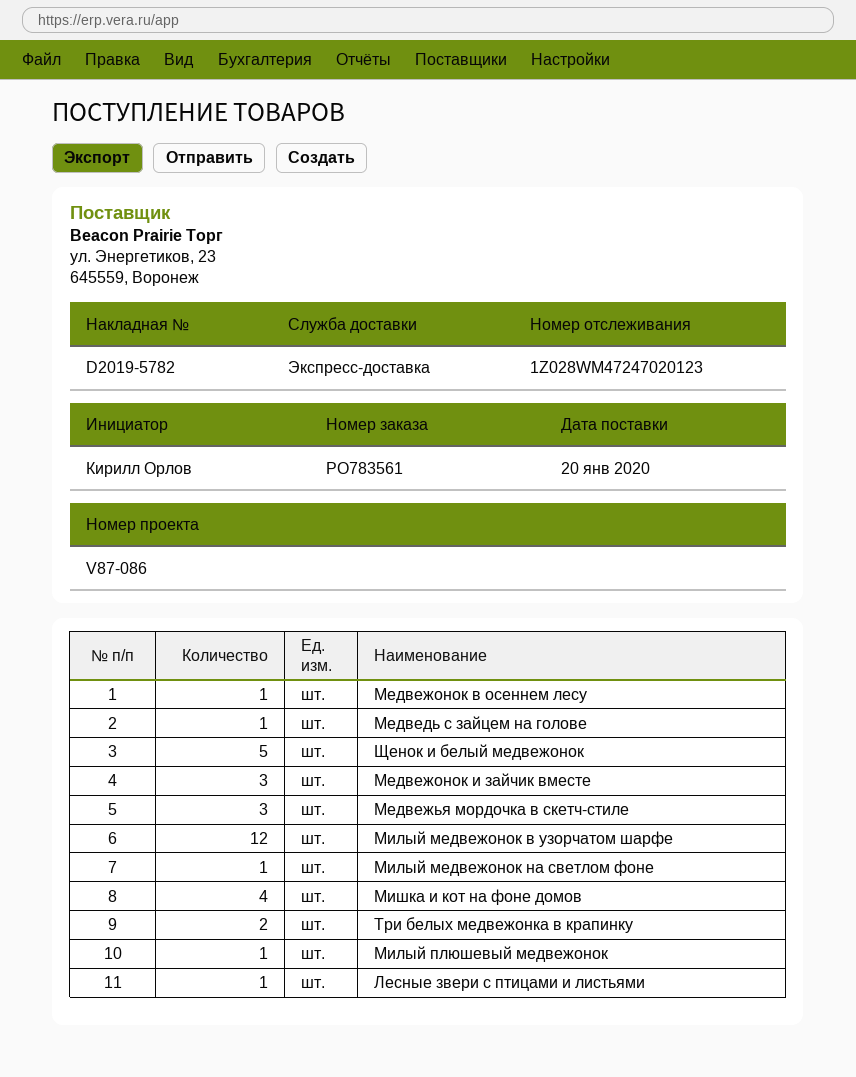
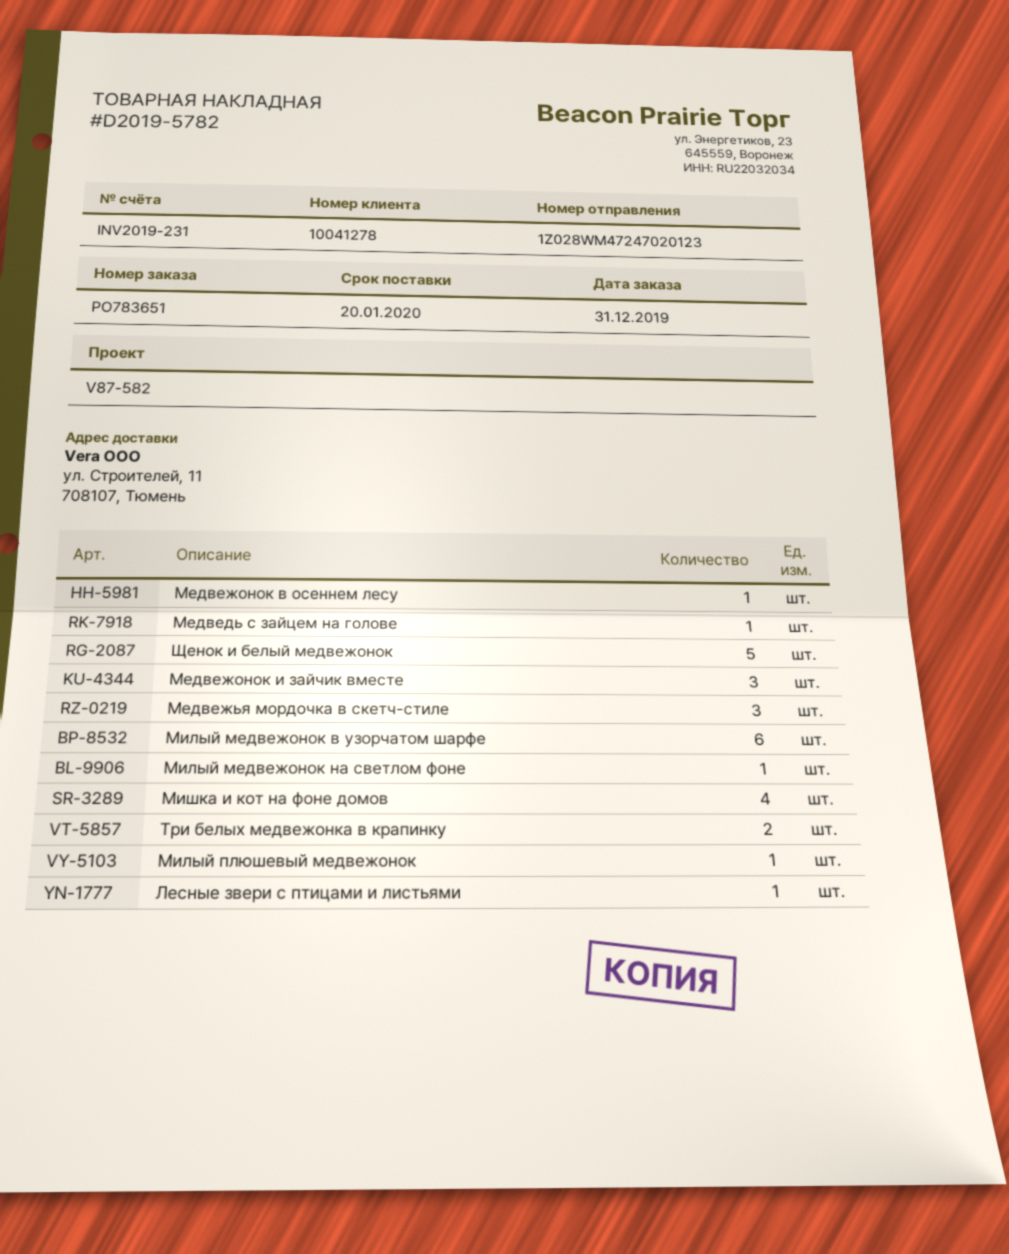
order number: PO783561 -> PO783651
reference: V87-086 -> V87-582
Милый медвежонок в узорчатом шарфе: 12 -> 6

